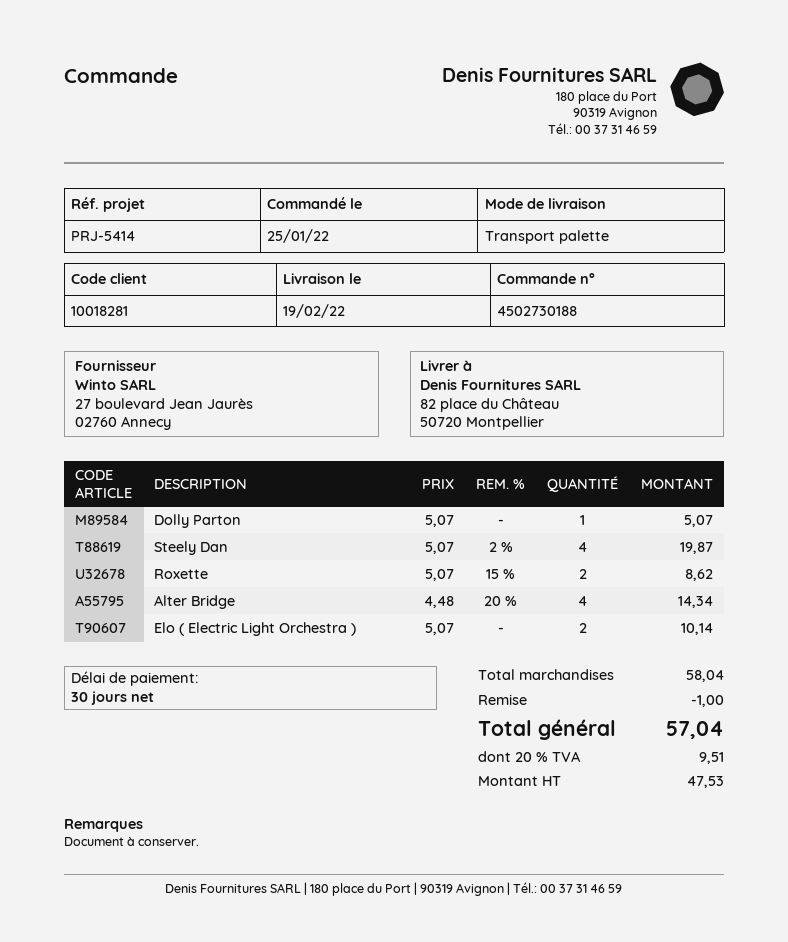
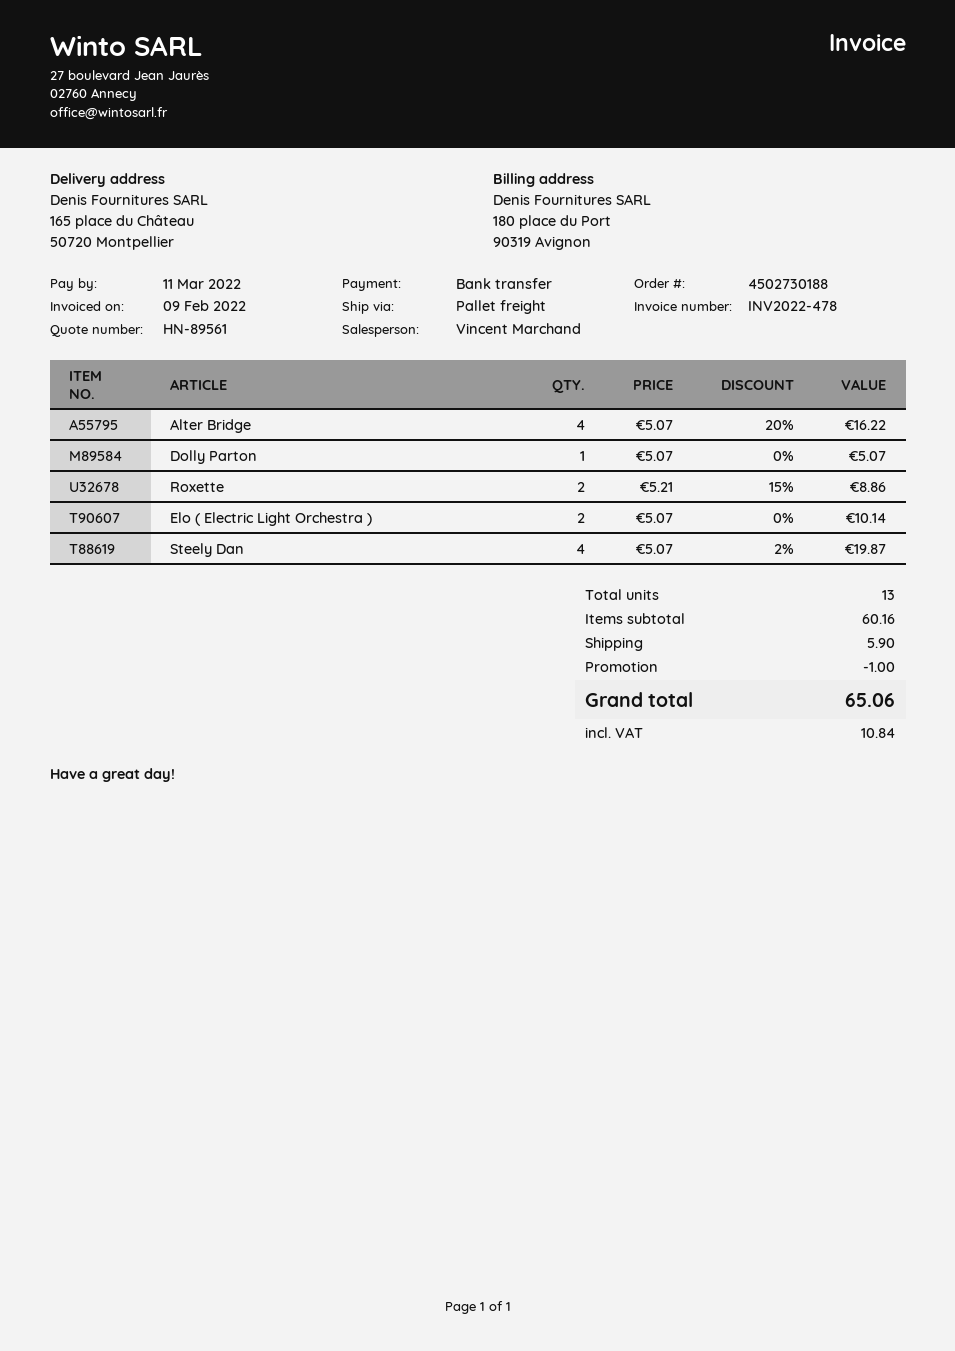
ship to: 82 place du Château, 50720 Montpellier -> 165 place du Château, 50720 Montpellier
Roxette: 2 x 5.07 - 15% = 8.62 -> 2 x 5.21 - 15% = 8.86
Alter Bridge: 4 x 4.48 - 20% = 14.34 -> 4 x 5.07 - 20% = 16.22
subtotal: 58.04 -> 60.16
shipping: none -> 5.90
tax: 9.51 -> 10.84
total: 57.04 -> 65.06

